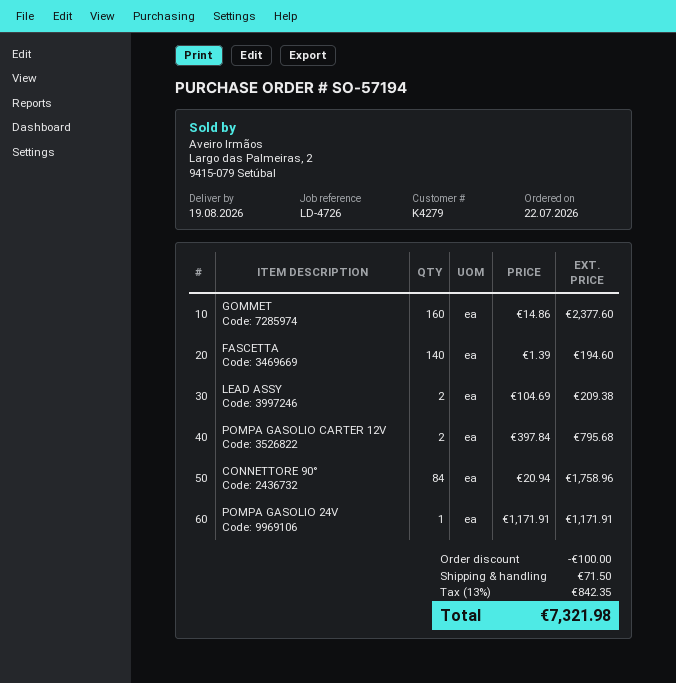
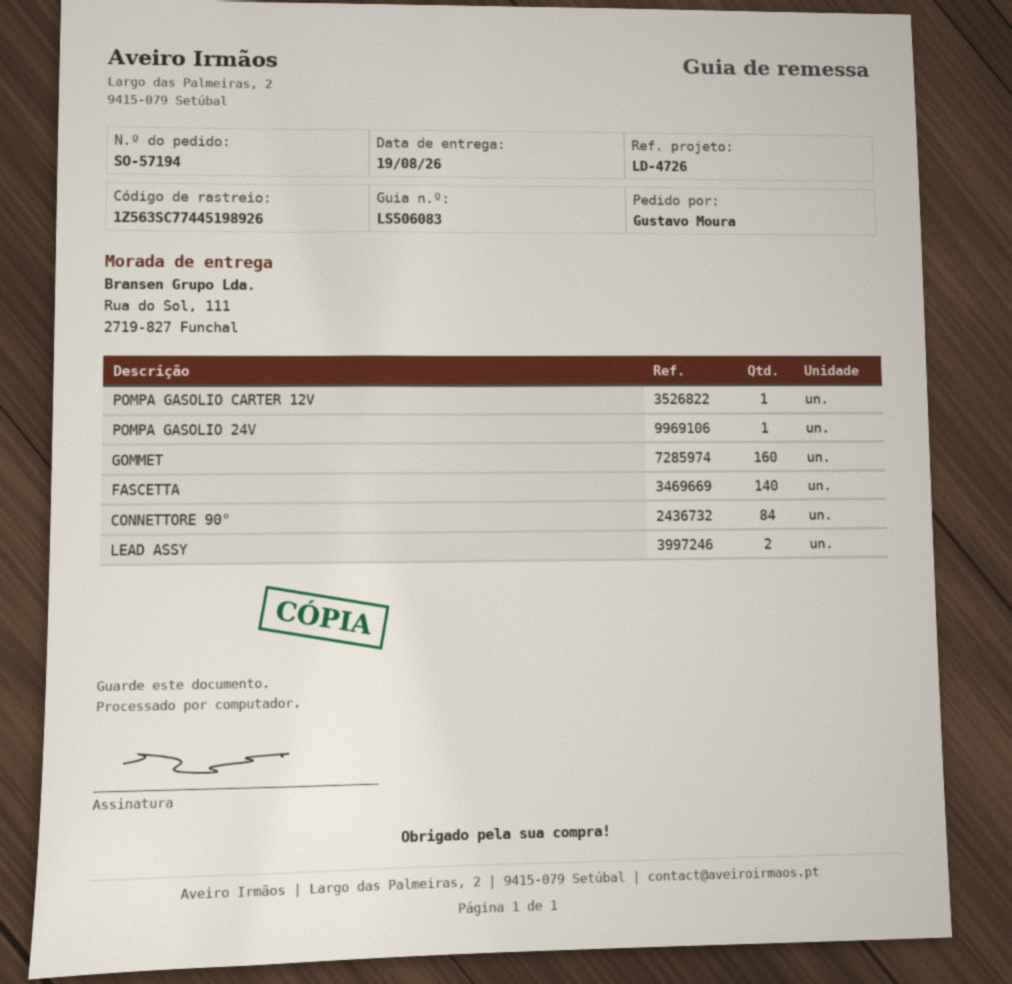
POMPA GASOLIO CARTER 12V: 2 -> 1

